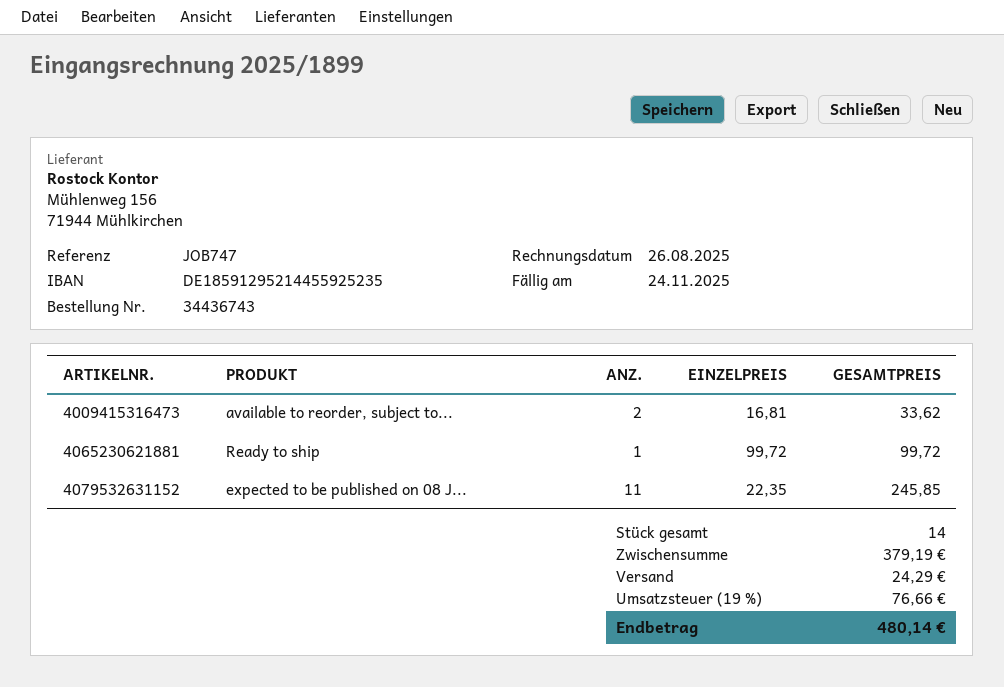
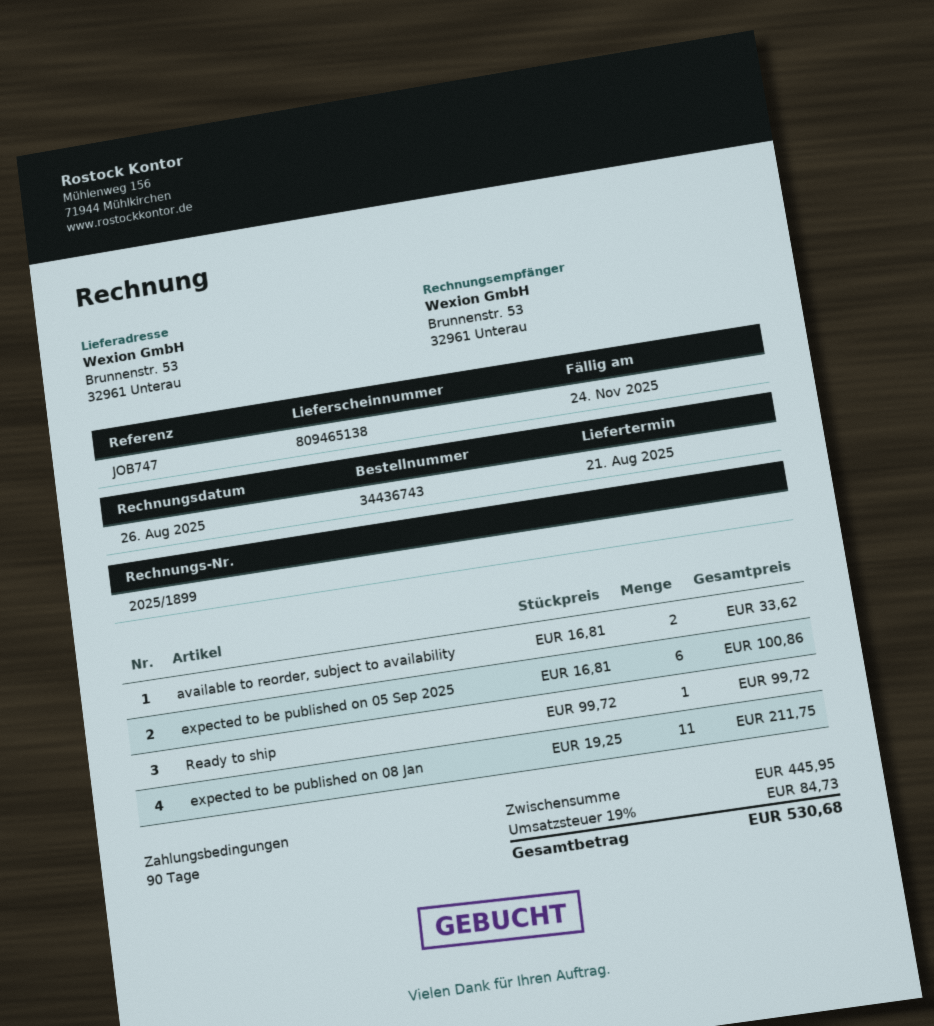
expected to be published on 08 J...: 11 x 22.35 = 245.85 -> 11 x 19.25 = 211.75
expected to be published on 05 Sep 2025: none -> 6 x 16.81 = 100.86
subtotal: 379.19 -> 445.95
shipping: 24.29 -> none
tax: 19% = 76.66 -> 19% = 84.73
total: 480.14 -> 530.68

